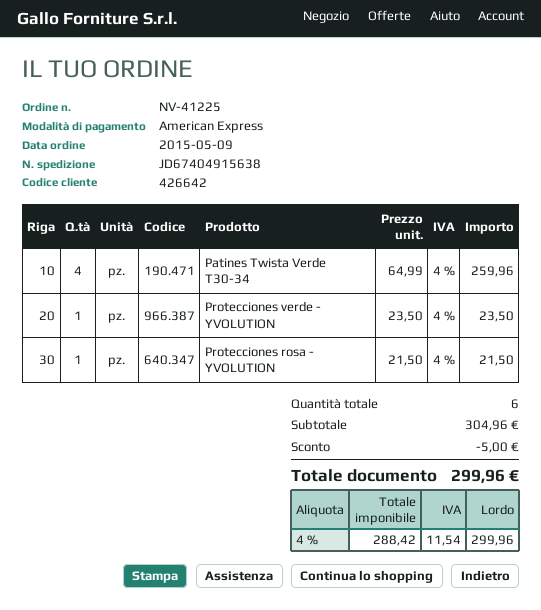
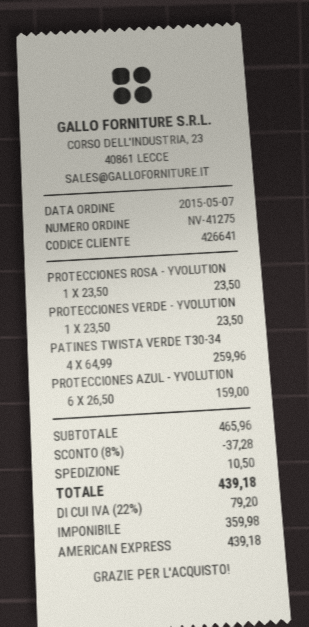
order number: NV-41225 -> NV-41275
order date: 2015-05-09 -> 2015-05-07
customer number: 426642 -> 426641
Protecciones rosa - YVOLUTION: 1 x 21.50 = 21.50 -> 1 x 23.50 = 23.50
PROTECCIONES AZUL - YVOLUTION: none -> 6 x 26.50 = 159.00
subtotal: 304.96 -> 465.96
discount: 5.00 -> 37.28
shipping: none -> 10.50
net: 288.42 -> 359.98
tax: 4% = 11.54 -> 22% = 79.20
total: 299.96 -> 439.18

